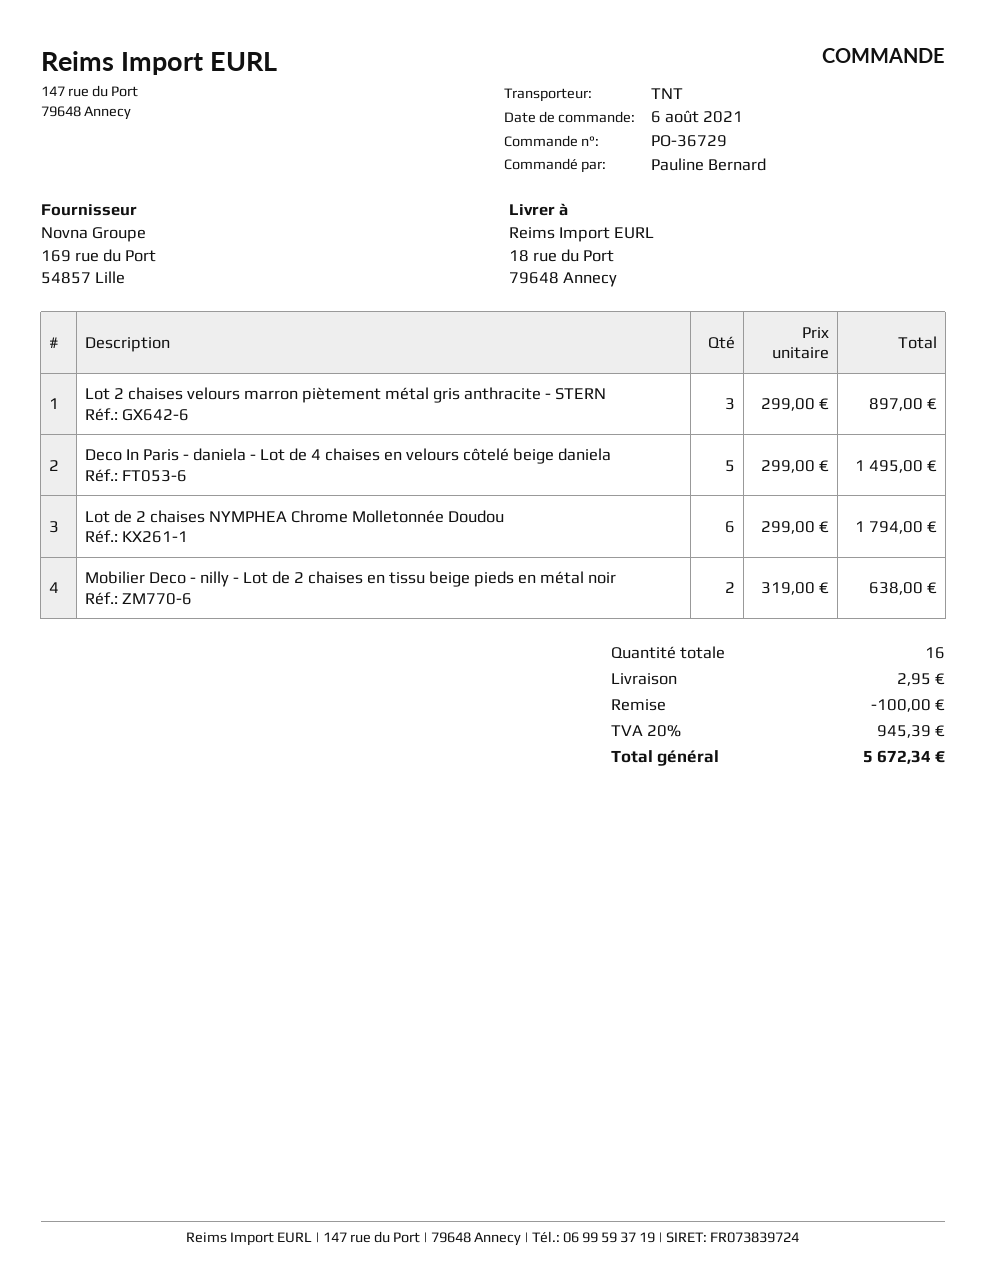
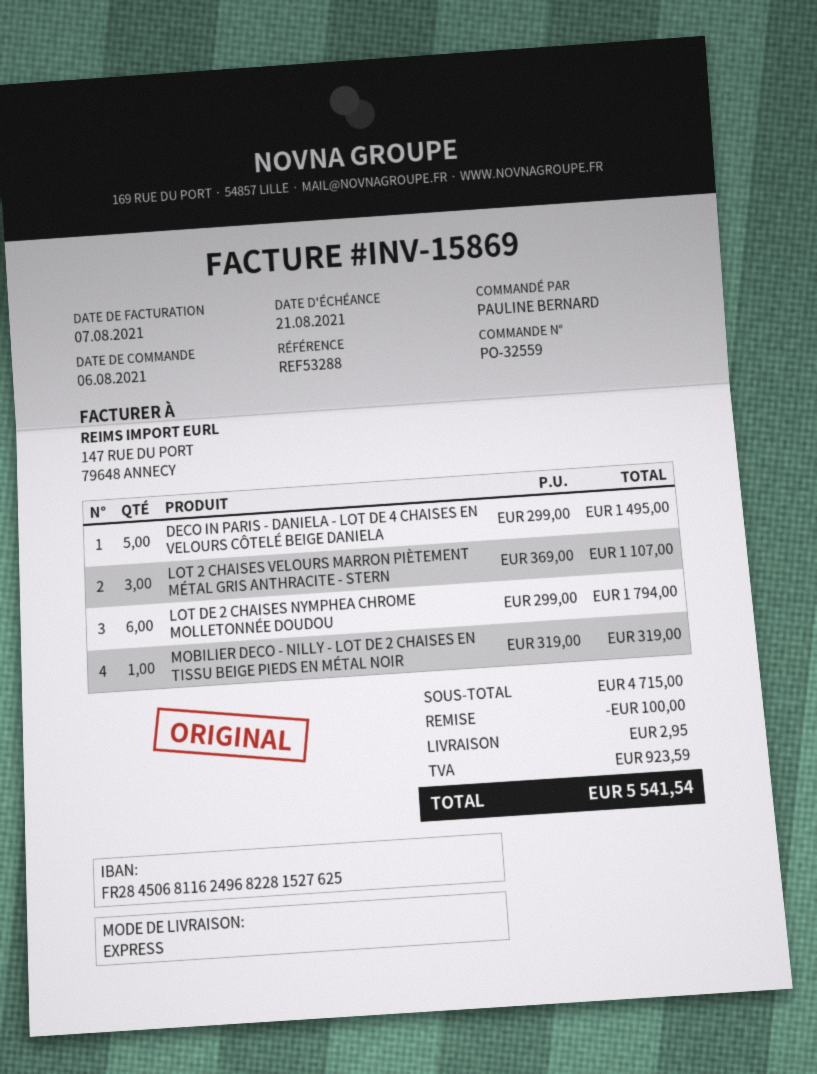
order number: PO-36729 -> PO-32559
shipping method: TNT -> express
Lot 2 chaises velours marron piètement métal gris anthracite - STERN: 3 x 299.00 = 897.00 -> 3 x 369.00 = 1107.00
Mobilier Deco - nilly - Lot de 2 chaises en tissu beige pieds en métal noir: 2 x 319.00 = 638.00 -> 1 x 319.00 = 319.00
tax: 945.39 -> 923.59
total: 5672.34 -> 5541.54

